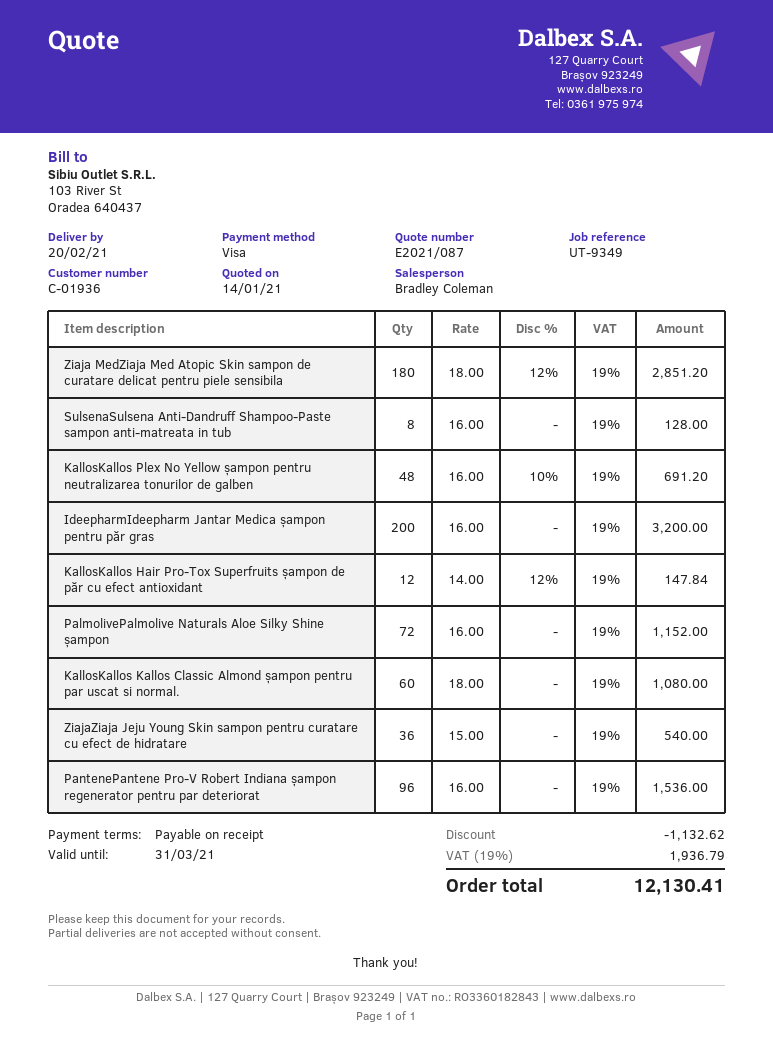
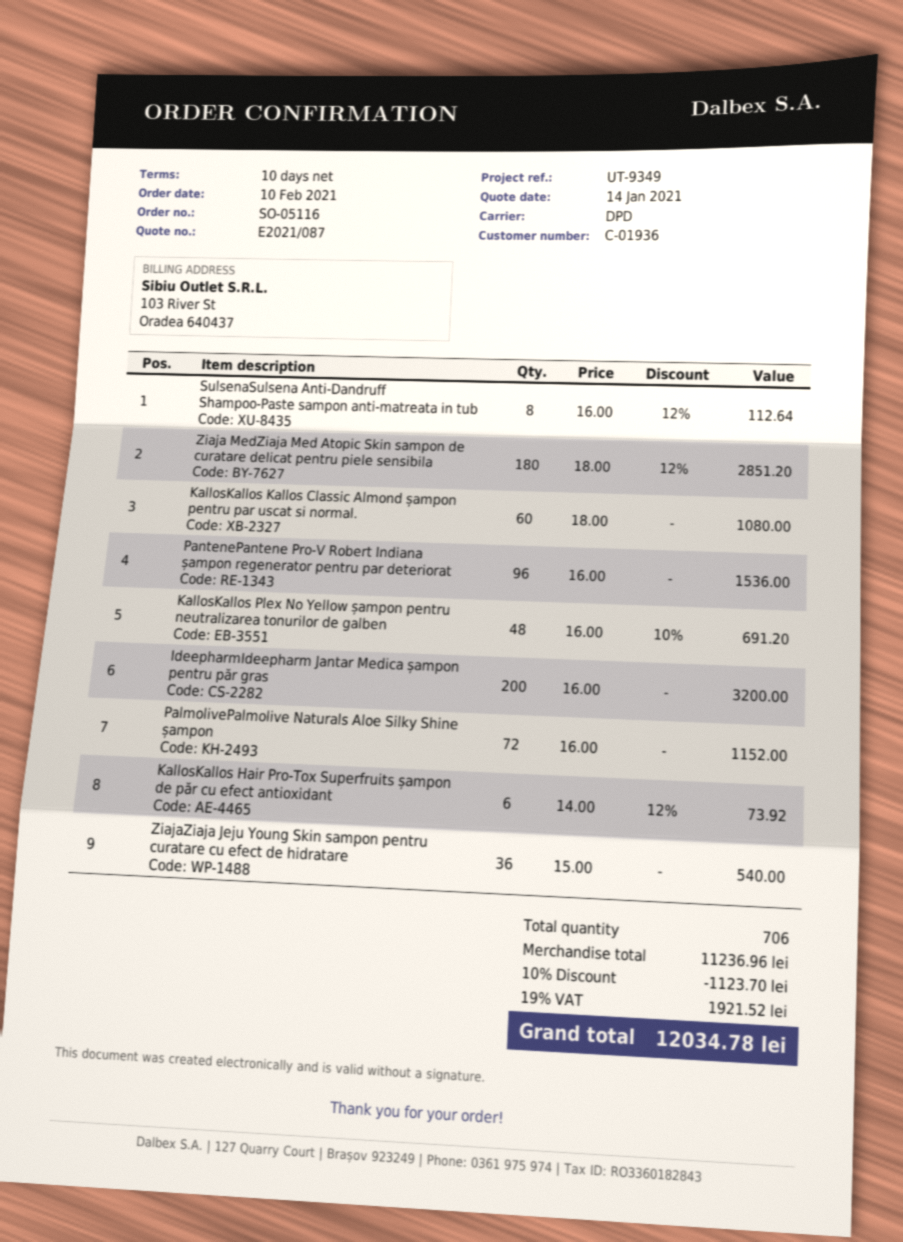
payment terms: on receipt -> 10 days
SulsenaSulsena Anti-Dandruff Shampoo-Paste sampon anti-matreata in tub: 8 x 16.00 = 128.00 -> 8 x 16.00 - 12% = 112.64
KallosKallos Hair Pro-Tox Superfruits șampon de păr cu efect antioxidant: 12 x 14.00 - 12% = 147.84 -> 6 x 14.00 - 12% = 73.92
discount: 1132.62 -> 1123.70
tax: 19% = 1936.79 -> 19% = 1921.52
total: 12130.41 -> 12034.78

